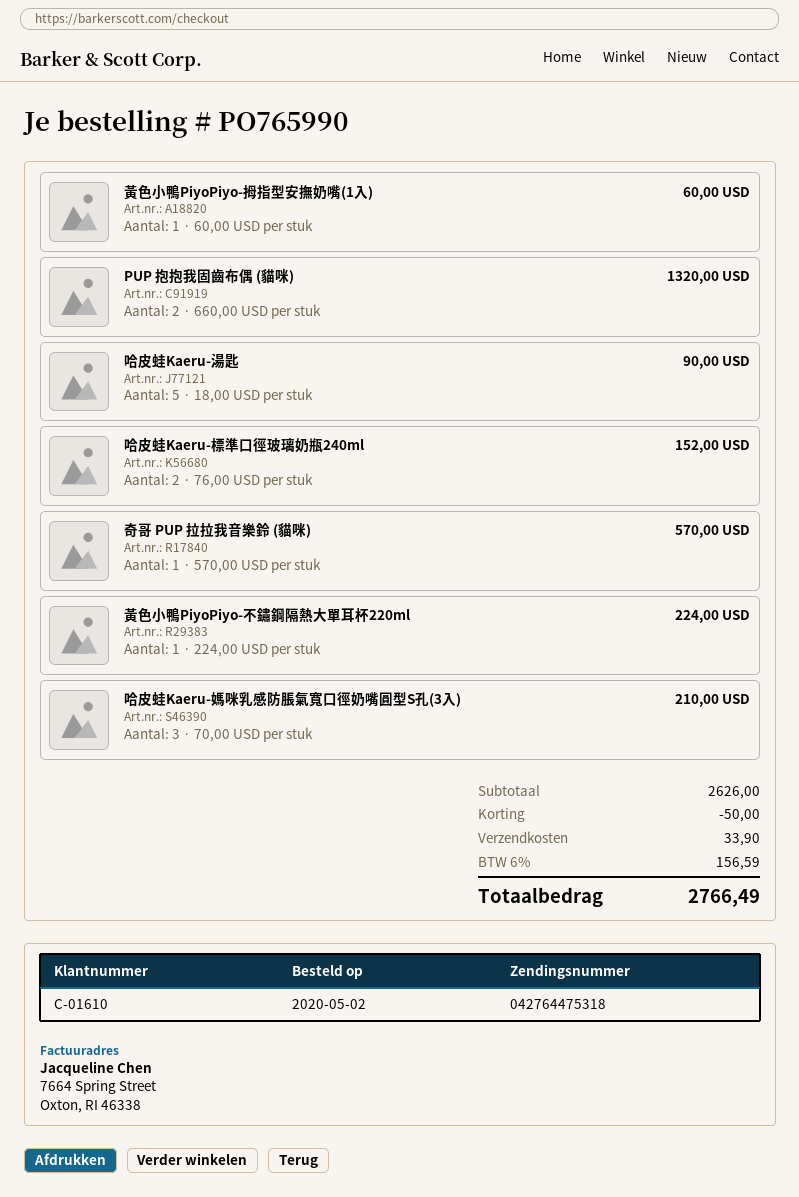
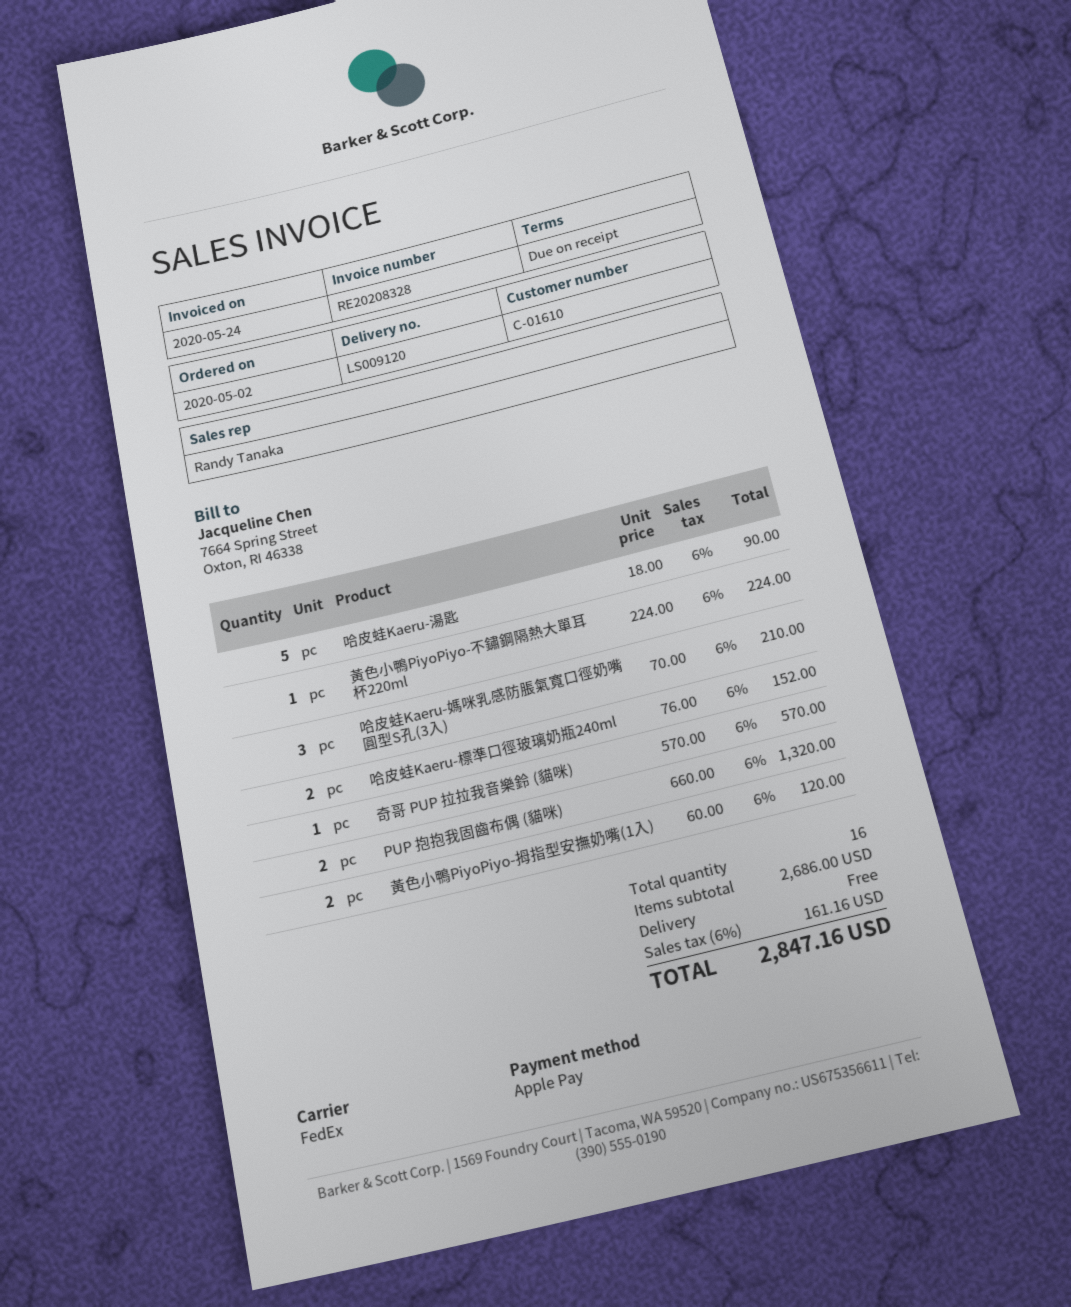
黃色小鴨PiyoPiyo-拇指型安撫奶嘴(1入): 1 x 60.00 = 60.00 -> 2 x 60.00 = 120.00
subtotal: 2626.00 -> 2686.00
discount: 50.00 -> none
shipping: 33.90 -> 0.00
tax: 6% = 156.59 -> 6% = 161.16
total: 2766.49 -> 2847.16

